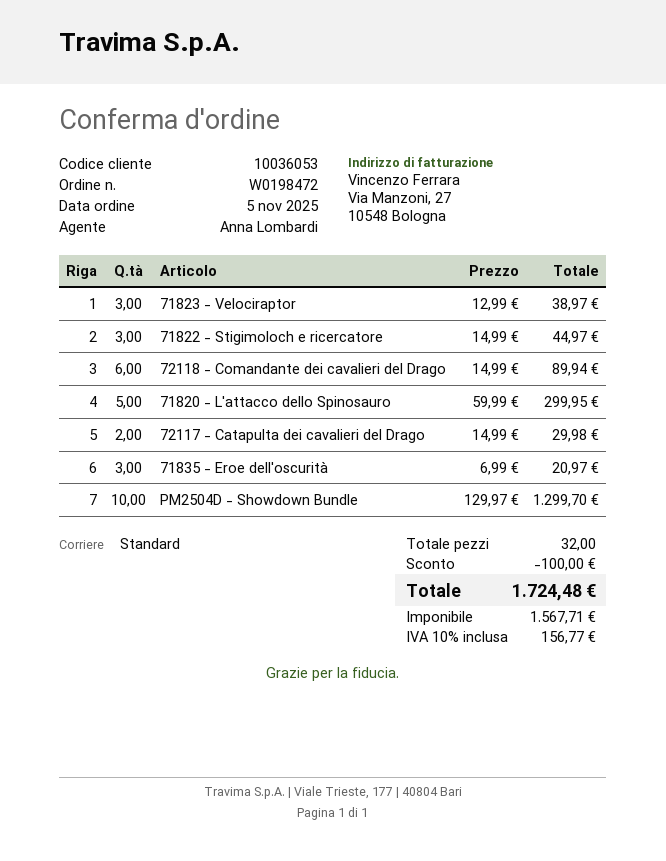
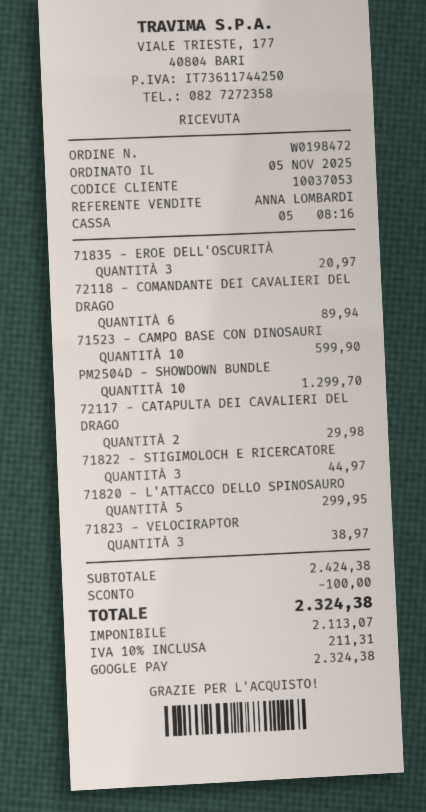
customer number: 10036053 -> 10037053
71523 - CAMPO BASE CON DINOSAURI: none -> 10 for 599.90
net: 1567.71 -> 2113.07
tax: 10% = 156.77 -> 10% = 211.31
total: 1724.48 -> 2324.38

